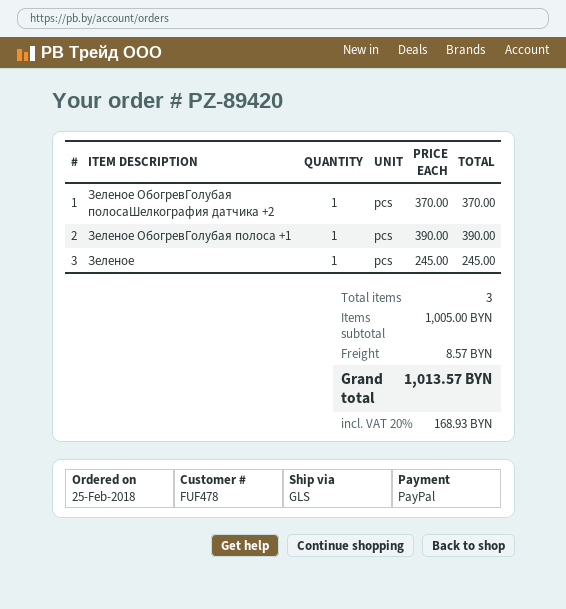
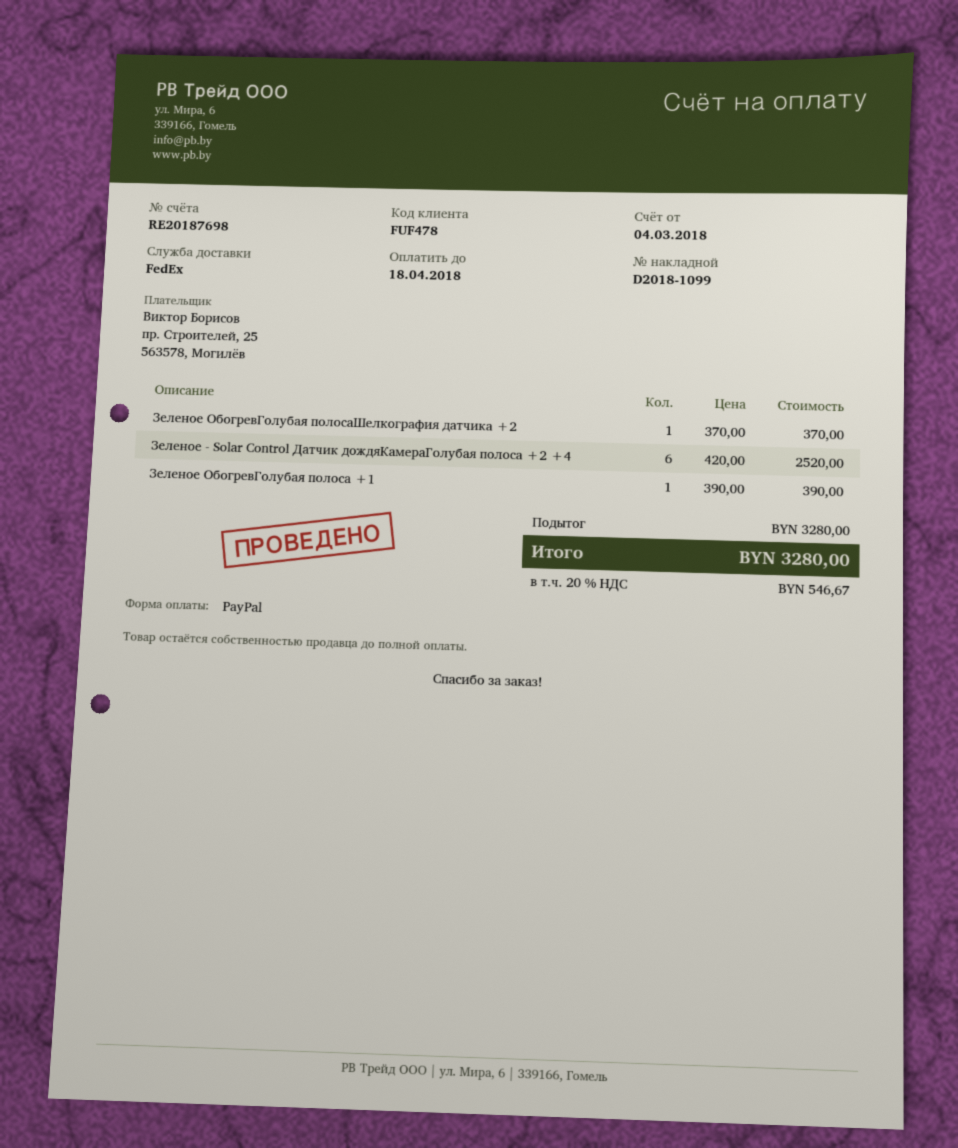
shipping method: GLS -> FedEx
Зеленое: 1 x 245.00 = 245.00 -> none
Зеленое - Solar Control Датчик дождяКамераГолубая полоса +2 +4: none -> 6 x 420.00 = 2520.00
subtotal: 1005.00 -> 3280.00
shipping: 8.57 -> none
tax: 20% = 168.93 -> 20% = 546.67
total: 1013.57 -> 3280.00

